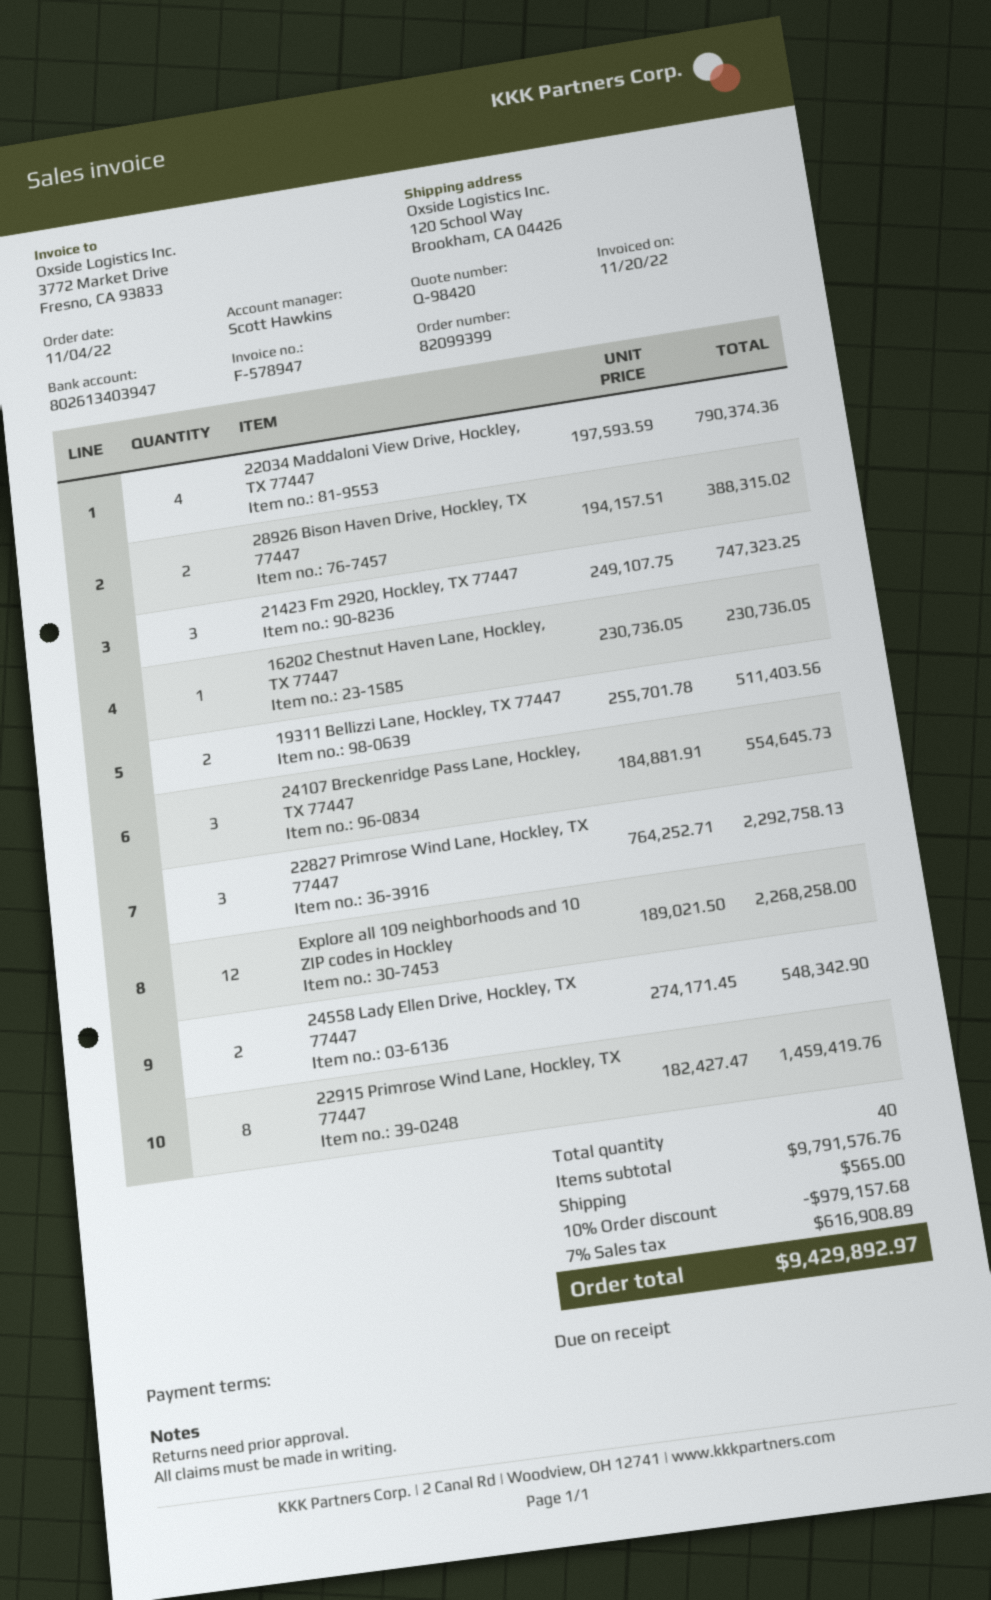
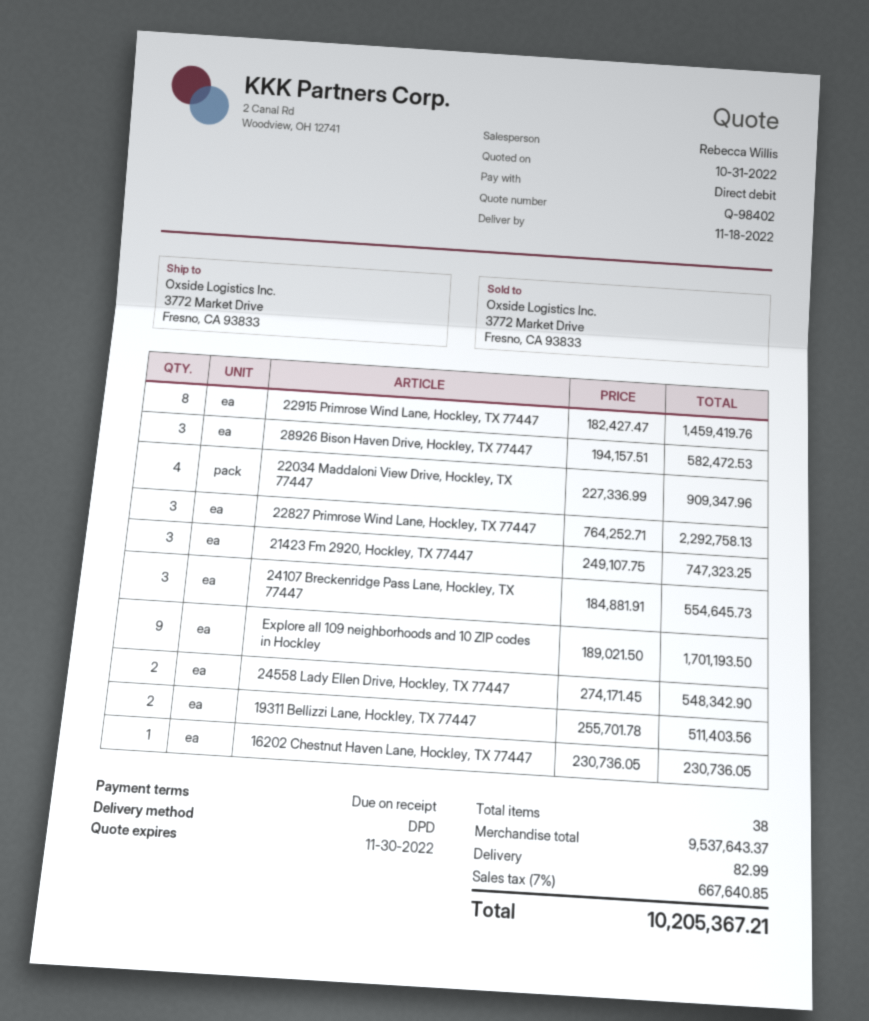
quote number: Q-98420 -> Q-98402
sales rep: Scott Hawkins -> Rebecca Willis
ship to: 120 School Way, Brookham, CA 04426 -> 3772 Market Drive, Fresno, CA 93833
22034 Maddaloni View Drive, Hockley, TX 77447: 4 x 197593.59 = 790374.36 -> 4 x 227336.99 = 909347.96
28926 Bison Haven Drive, Hockley, TX 77447: 2 x 194157.51 = 388315.02 -> 3 x 194157.51 = 582472.53
Explore all 109 neighborhoods and 10 ZIP codes in Hockley: 12 x 189021.50 = 2268258.00 -> 9 x 189021.50 = 1701193.50
total quantity: 40 -> 38
subtotal: 9791576.76 -> 9537643.37
discount: 10% = 979157.68 -> none
shipping: 565.00 -> 82.99
tax: 7% = 616908.89 -> 7% = 667640.85
total: 9429892.97 -> 10205367.21

